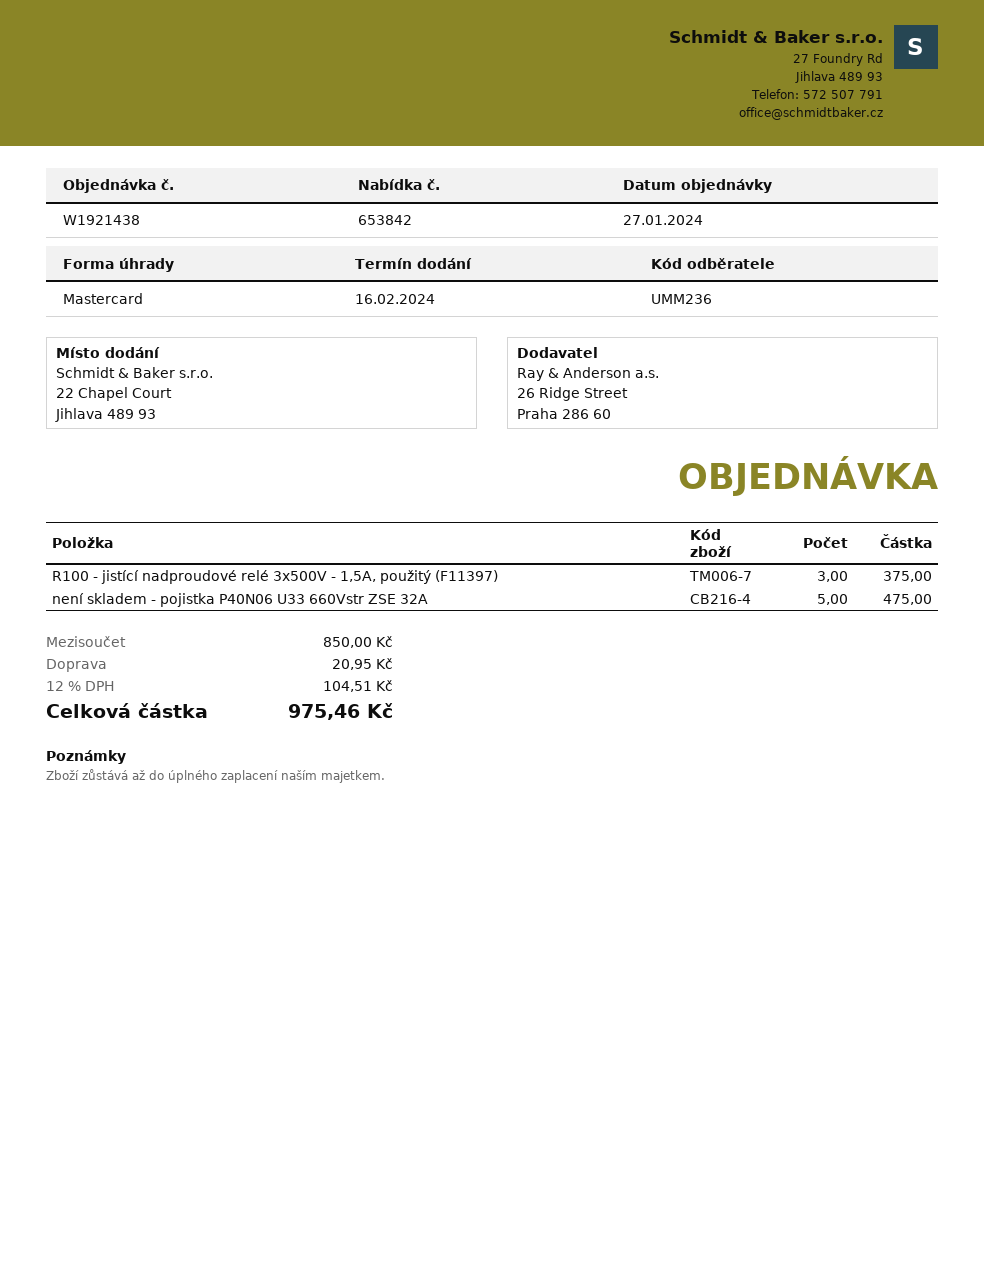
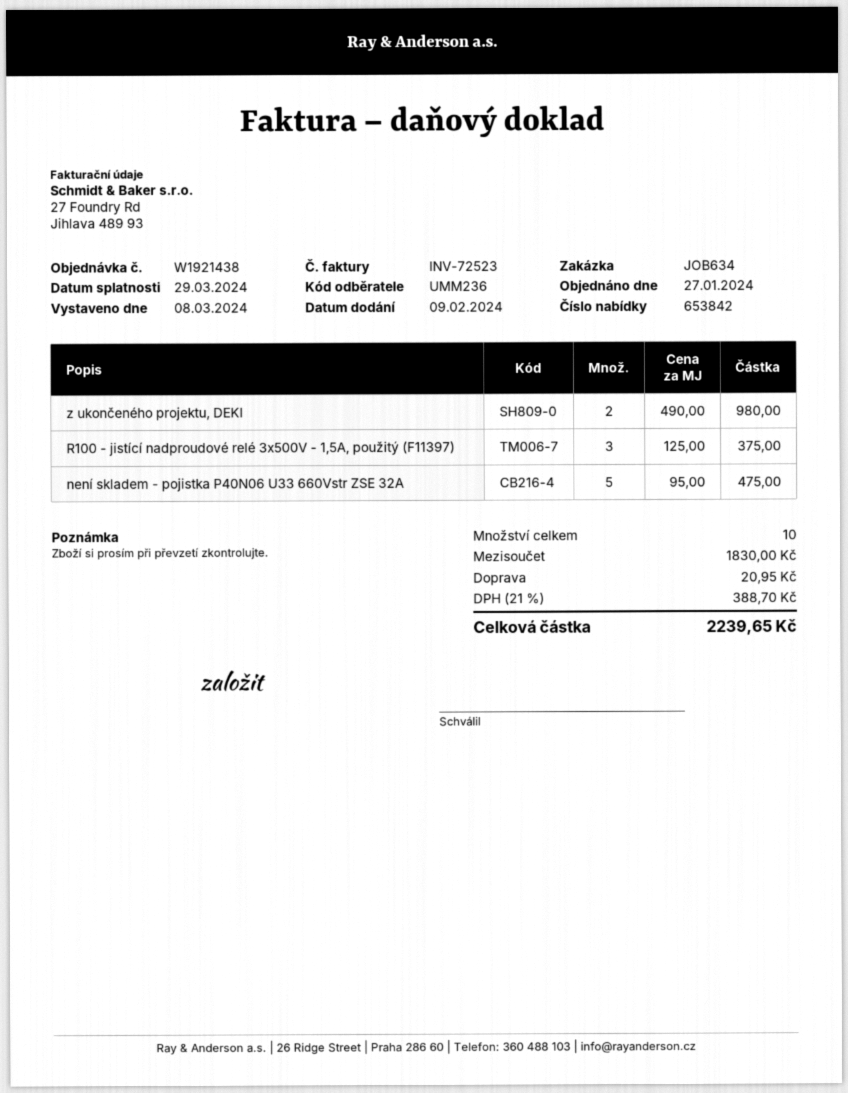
delivery date: 2024-02-16 -> 2024-02-09
z ukončeného projektu, DEKI: none -> 2 for 980.00
subtotal: 850.00 -> 1830.00
tax: 12% = 104.51 -> 21% = 388.70
total: 975.46 -> 2239.65

